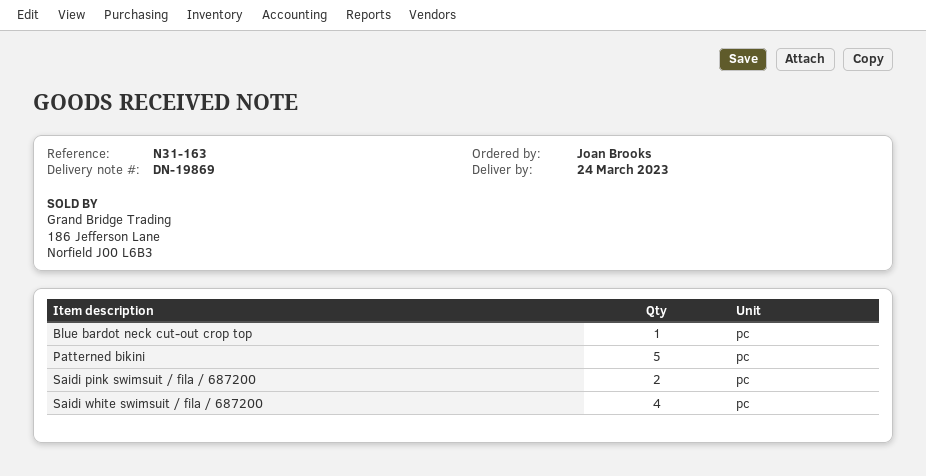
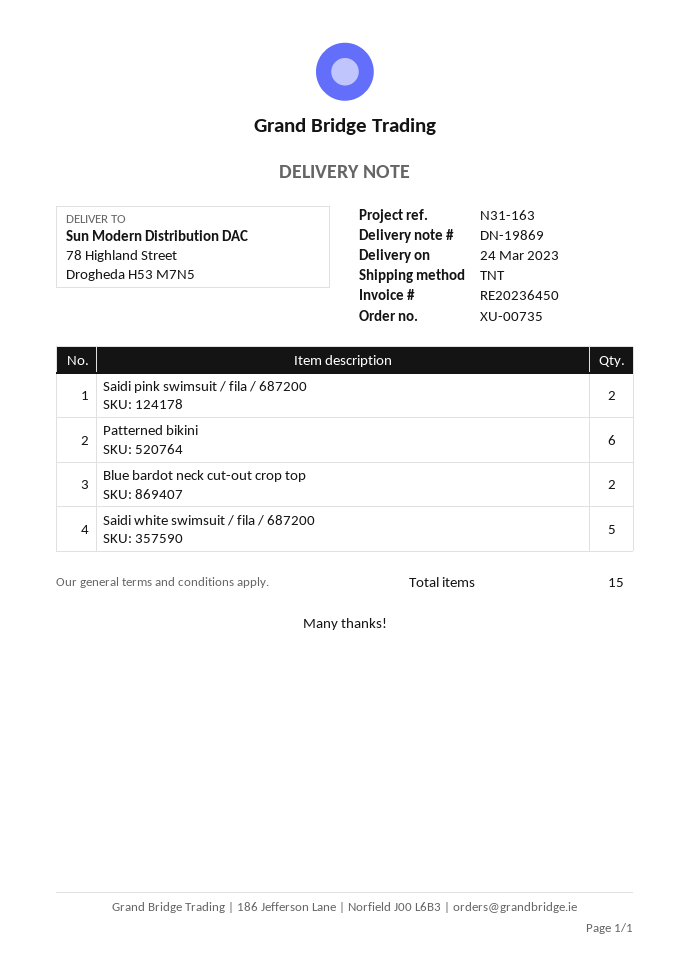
Blue bardot neck cut-out crop top: 1 -> 2
Patterned bikini: 5 -> 6
Saidi white swimsuit / fila / 687200: 4 -> 5

